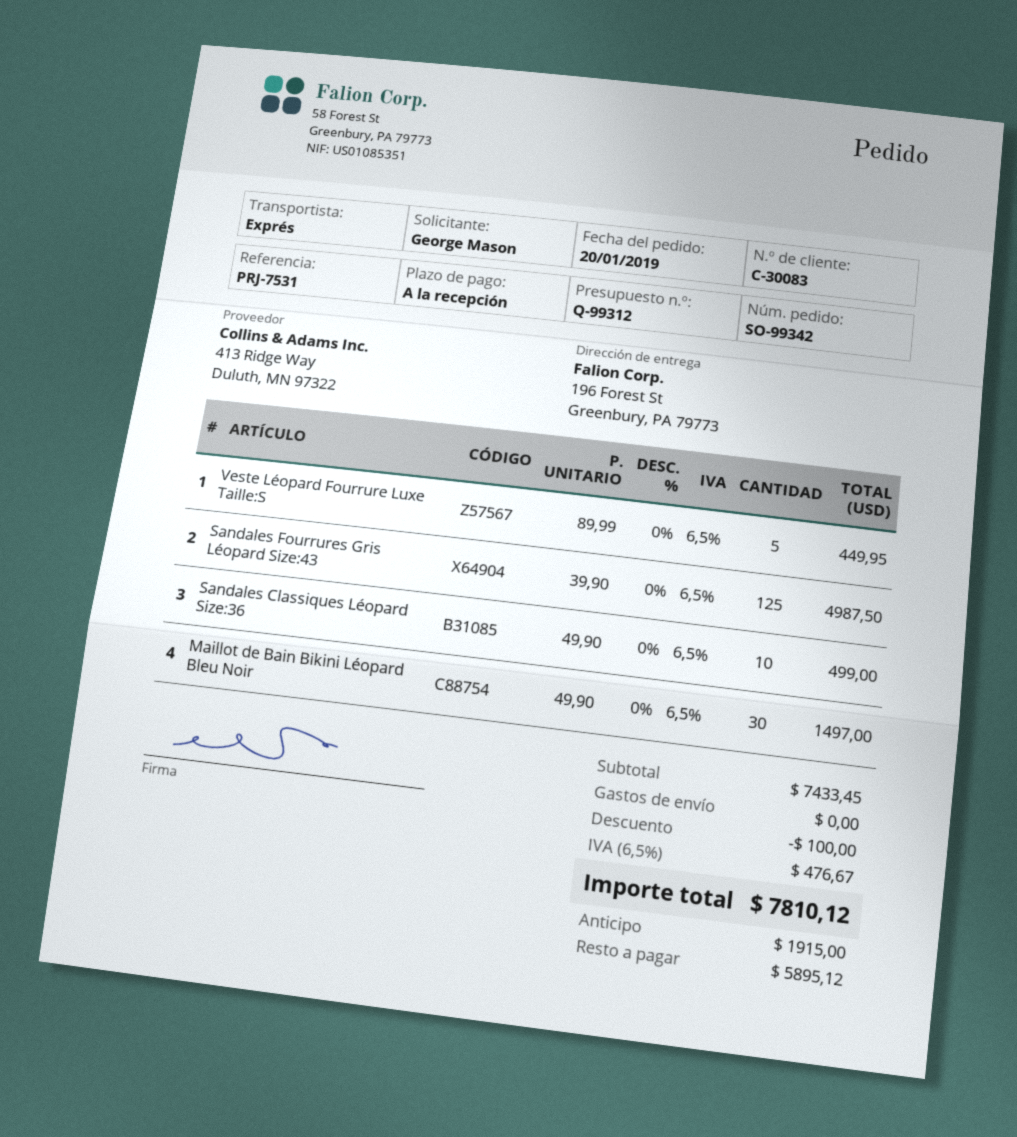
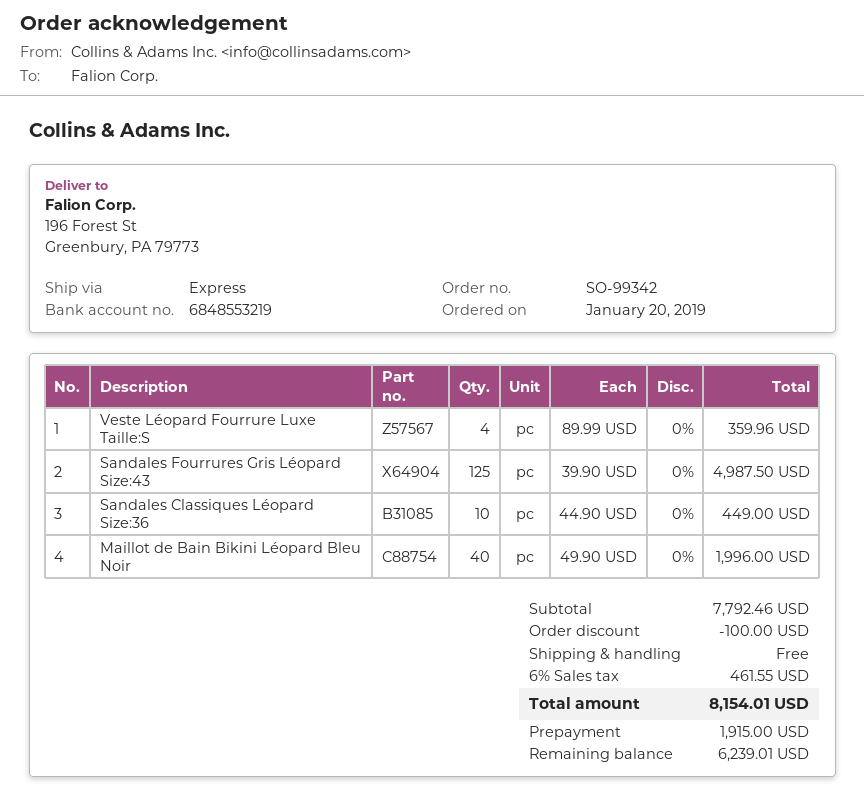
Veste Léopard Fourrure Luxe Taille:S: 5 x 89.99 = 449.95 -> 4 x 89.99 = 359.96
Sandales Classiques Léopard Size:36: 10 x 49.90 = 499.00 -> 10 x 44.90 = 449.00
Maillot de Bain Bikini Léopard Bleu Noir: 30 x 49.90 = 1497.00 -> 40 x 49.90 = 1996.00
subtotal: 7433.45 -> 7792.46
tax: 6.5% = 476.67 -> 6% = 461.55
total: 7810.12 -> 8154.01
balance: 5895.12 -> 6239.01

